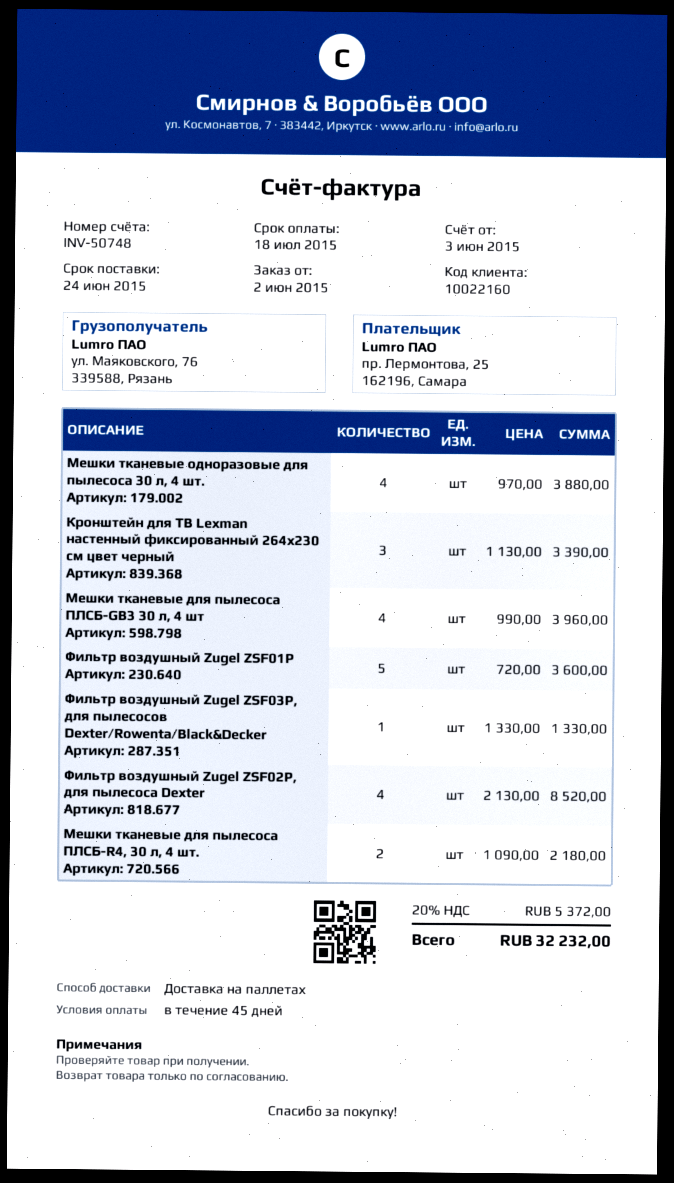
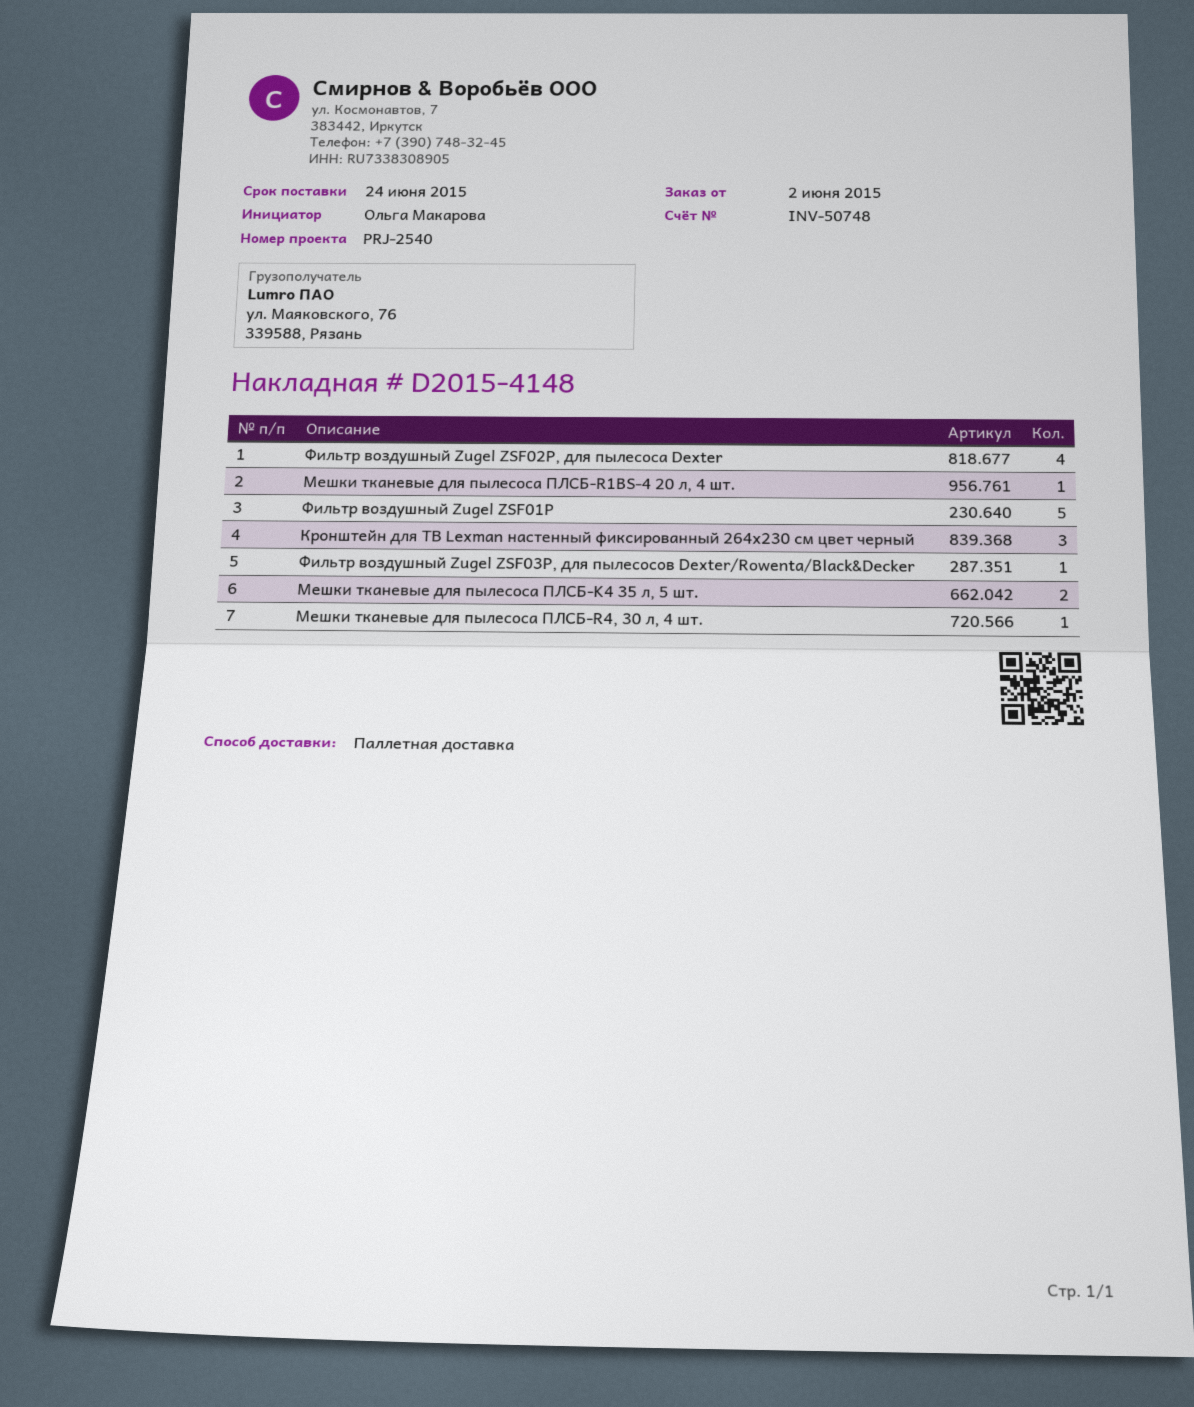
Мешки тканевые одноразовые для пылесоса 30 л, 4 шт.: 4 -> none
Мешки тканевые для пылесоса ПЛСБ-GB3 30 л, 4 шт: 4 -> none
Мешки тканевые для пылесоса ПЛСБ-R4, 30 л, 4 шт.: 2 -> 1
Мешки тканевые для пылесоса ПЛСБ-R1BS-4 20 л, 4 шт.: none -> 1
Мешки тканевые для пылесоса ПЛСБ-K4 35 л, 5 шт.: none -> 2

